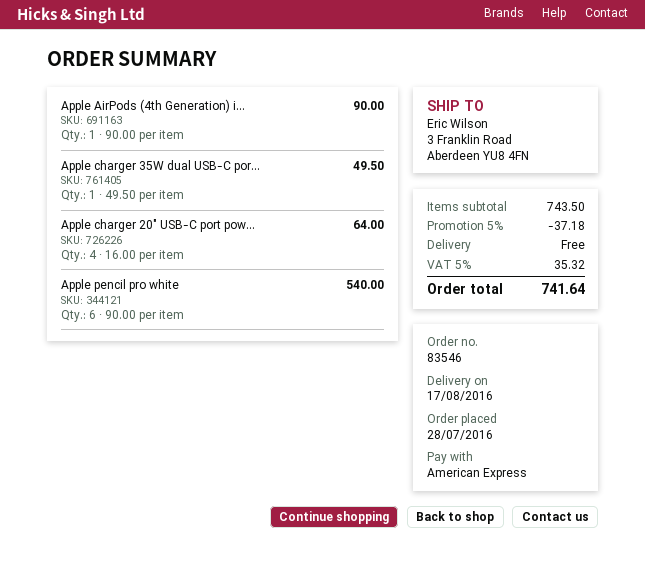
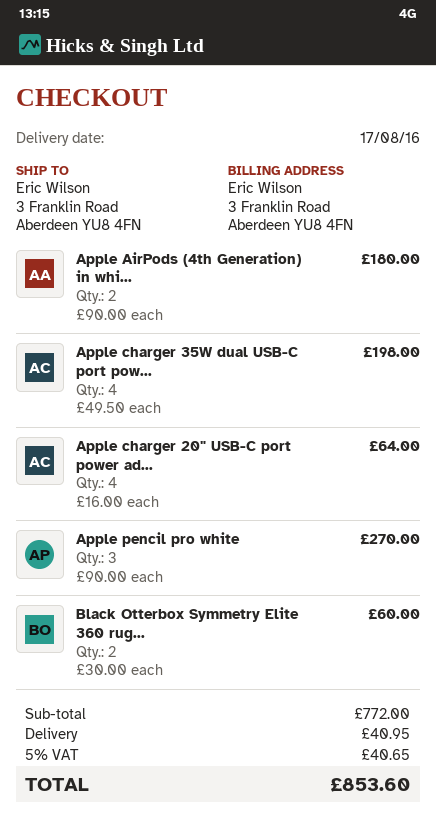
Apple AirPods (4th Generation) i...: 1 x 90.00 = 90.00 -> 2 x 90.00 = 180.00
Apple charger 35W dual USB-C por...: 1 x 49.50 = 49.50 -> 4 x 49.50 = 198.00
Apple pencil pro white: 6 x 90.00 = 540.00 -> 3 x 90.00 = 270.00
Black Otterbox Symmetry Elite 360 rug...: none -> 2 x 30.00 = 60.00
subtotal: 743.50 -> 772.00
discount: 5% = 37.18 -> none
shipping: 0.00 -> 40.95
tax: 5% = 35.32 -> 5% = 40.65
total: 741.64 -> 853.60

